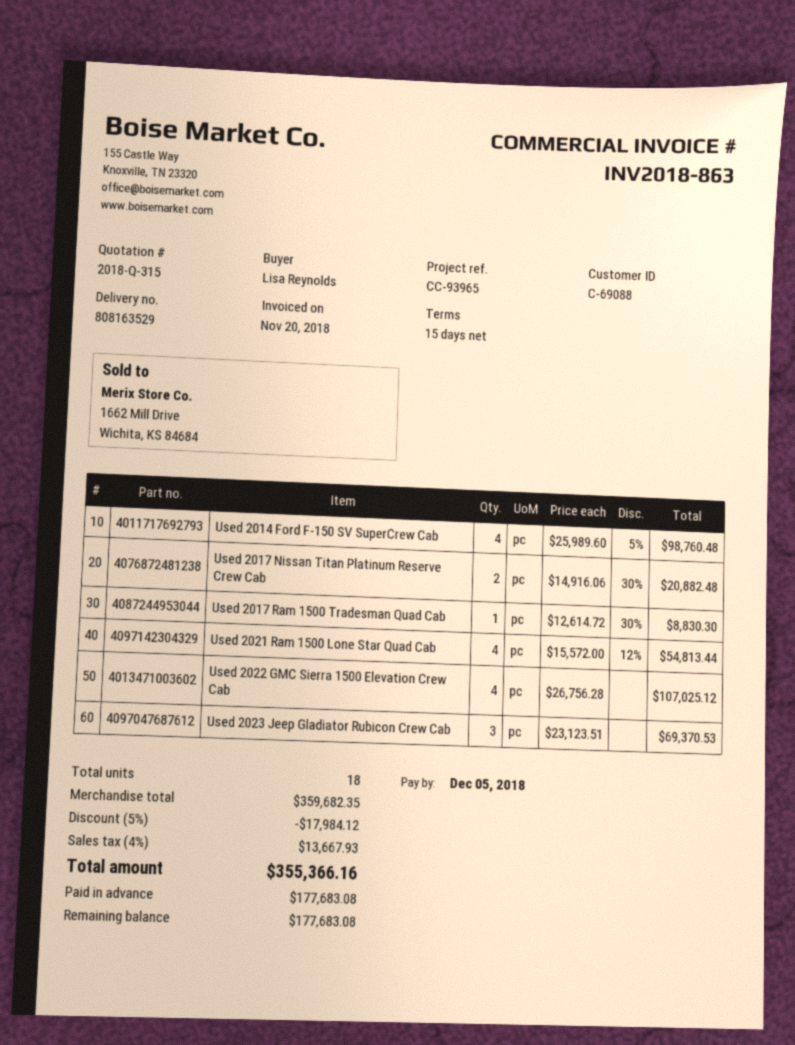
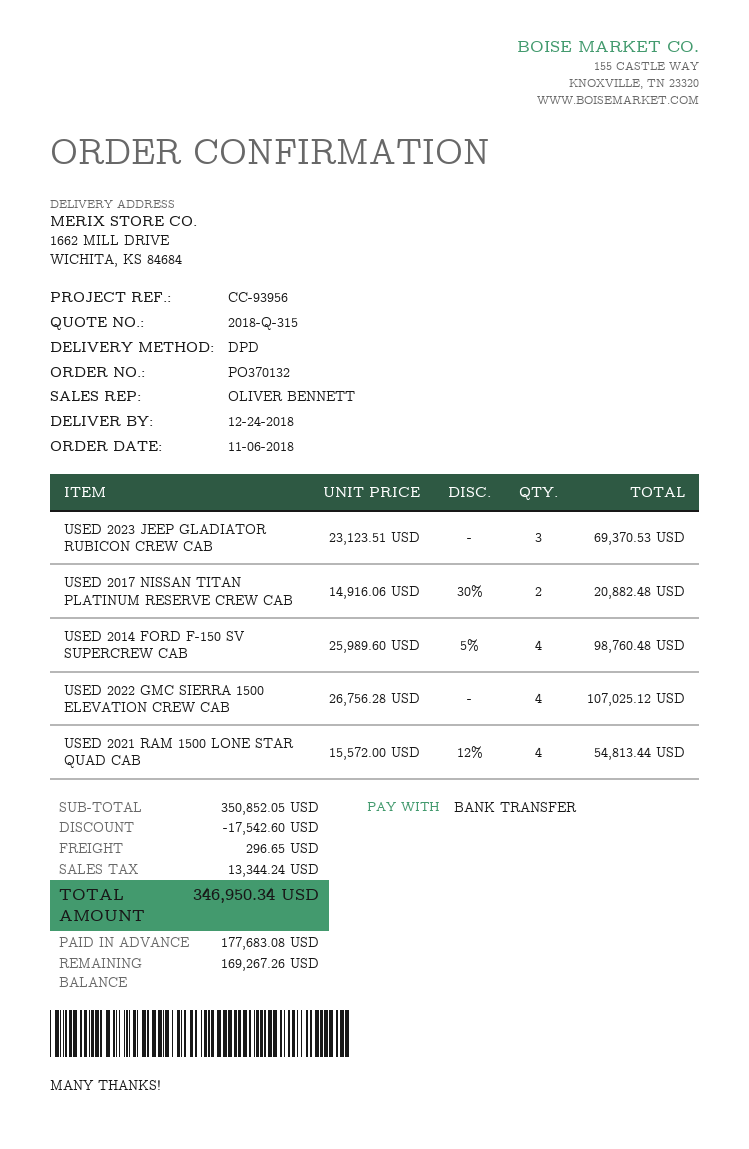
reference: CC-93965 -> CC-93956
Used 2017 Ram 1500 Tradesman Quad Cab: 1 x 12614.72 - 30% = 8830.30 -> none
subtotal: 359682.35 -> 350852.05
discount: 17984.12 -> 17542.60
shipping: none -> 296.65
tax: 13667.93 -> 13344.24
total: 355366.16 -> 346950.34
balance: 177683.08 -> 169267.26

